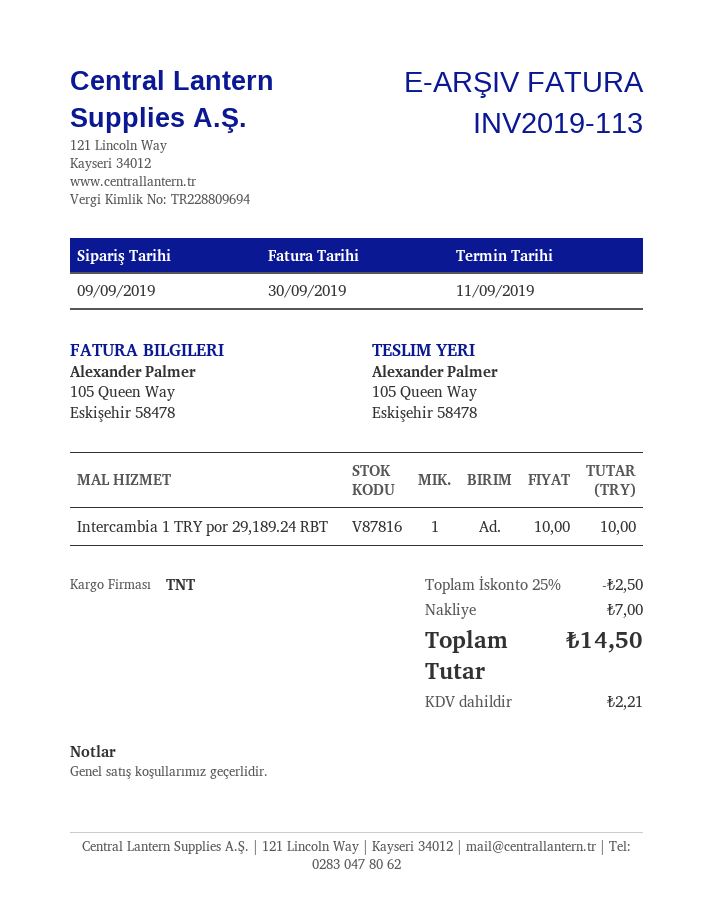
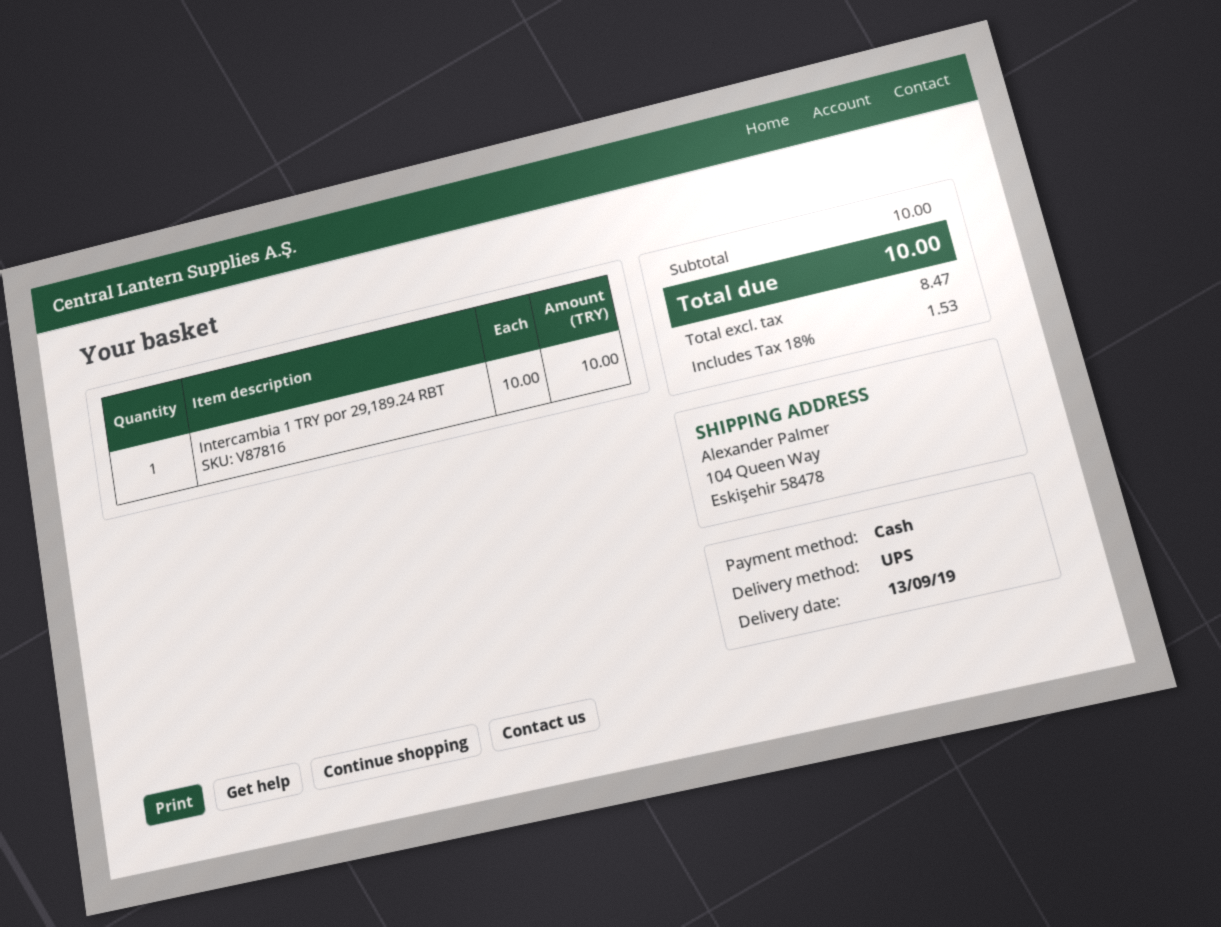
delivery date: 2019-09-11 -> 2019-09-13
shipping method: TNT -> UPS
ship to: 105 Queen Way, Eskişehir 58478 -> 104 Queen Way, Eskişehir 58478
discount: 25% = 2.50 -> none
shipping: 7.00 -> none
tax: 2.21 -> 1.53
total: 14.50 -> 10.00

